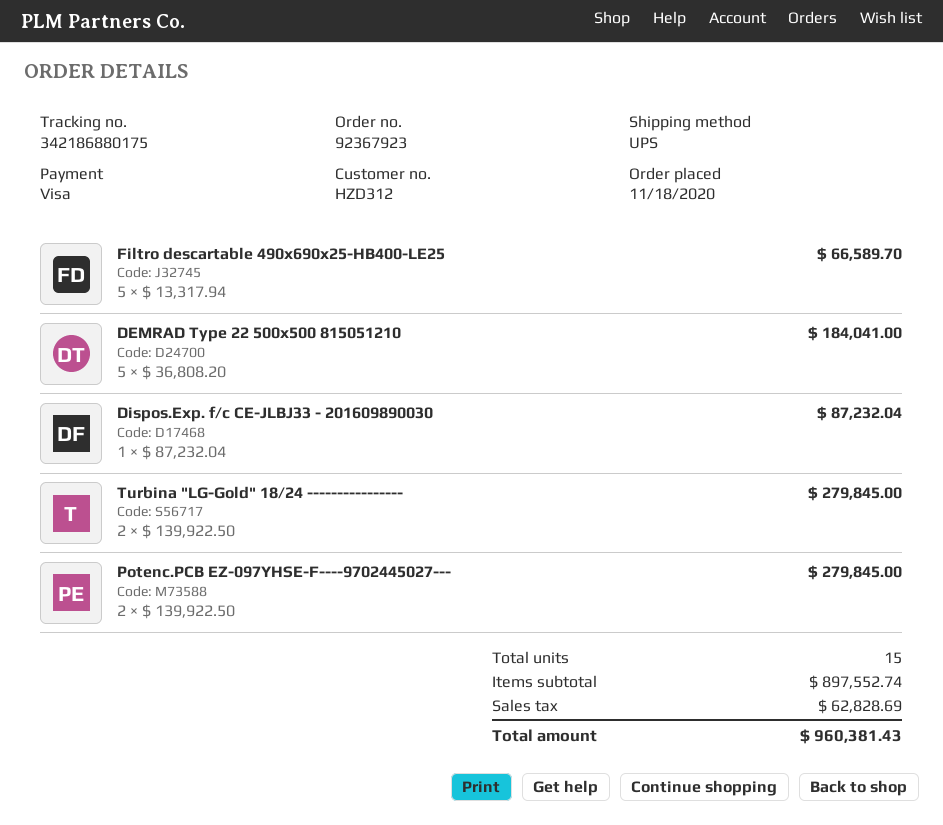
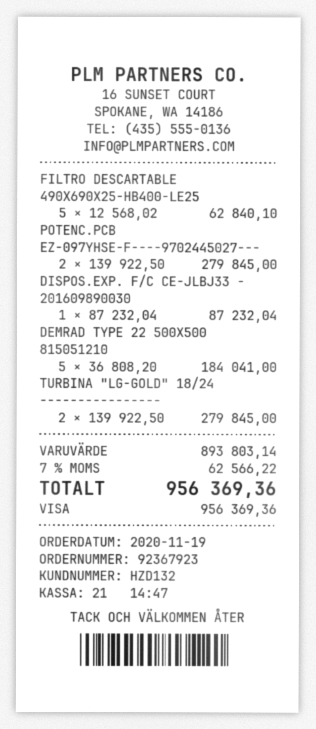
order date: 2020-11-18 -> 2020-11-19
customer number: HZD312 -> HZD132
Filtro descartable 490x690x25-HB400-LE25: 5 x 13317.94 = 66589.70 -> 5 x 12568.02 = 62840.10
subtotal: 897552.74 -> 893803.14
tax: 62828.69 -> 62566.22
total: 960381.43 -> 956369.36

